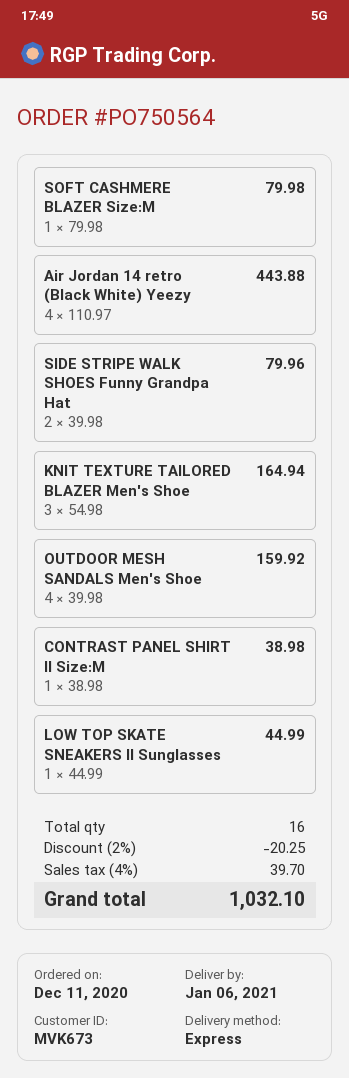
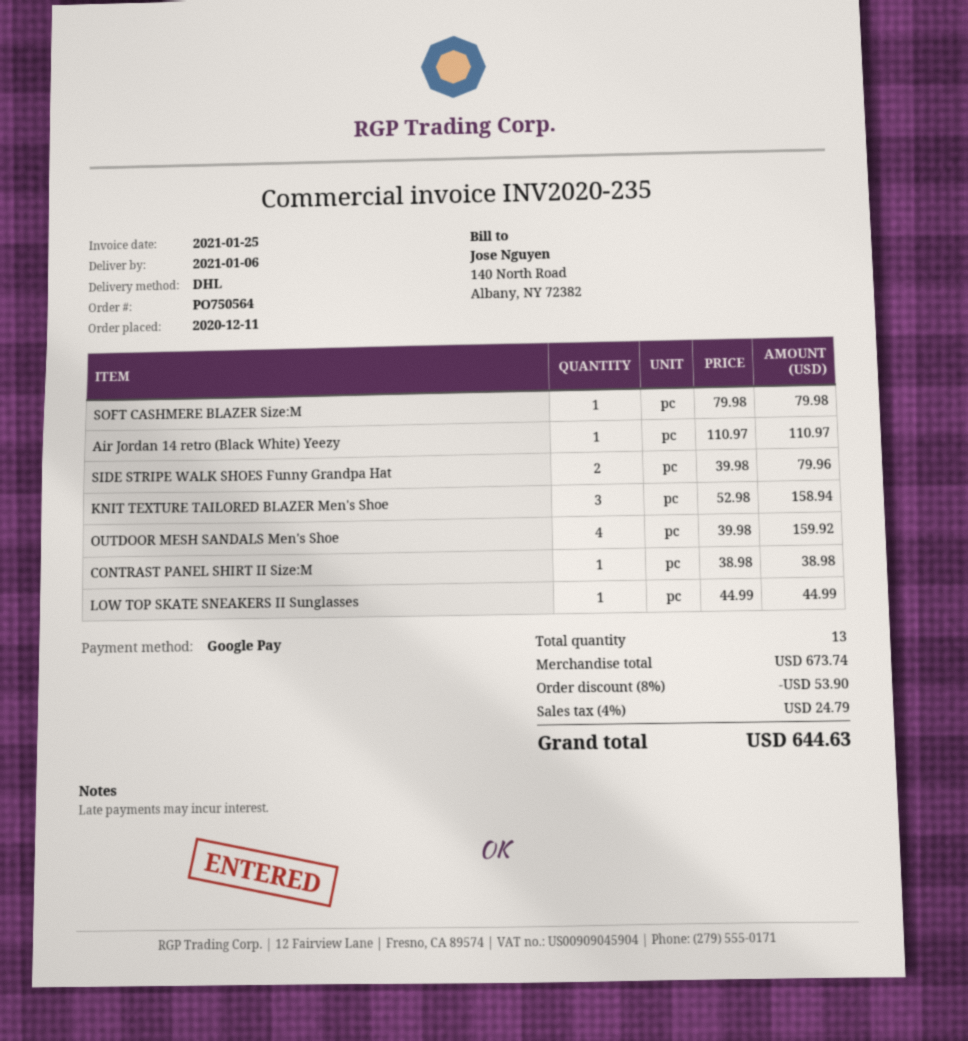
shipping method: express -> DHL
Air Jordan 14 retro (Black White) Yeezy: 4 x 110.97 = 443.88 -> 1 x 110.97 = 110.97
KNIT TEXTURE TAILORED BLAZER Men's Shoe: 3 x 54.98 = 164.94 -> 3 x 52.98 = 158.94
total quantity: 16 -> 13
discount: 2% = 20.25 -> 8% = 53.90
tax: 4% = 39.70 -> 4% = 24.79
total: 1032.10 -> 644.63

